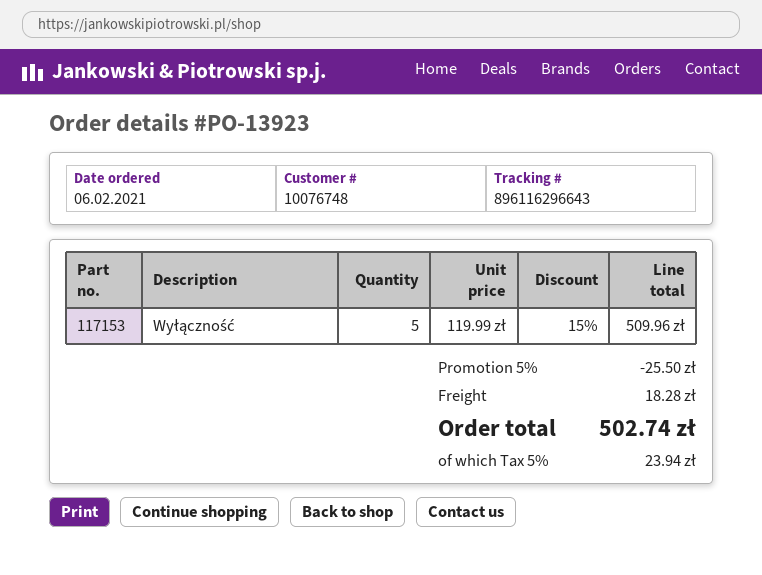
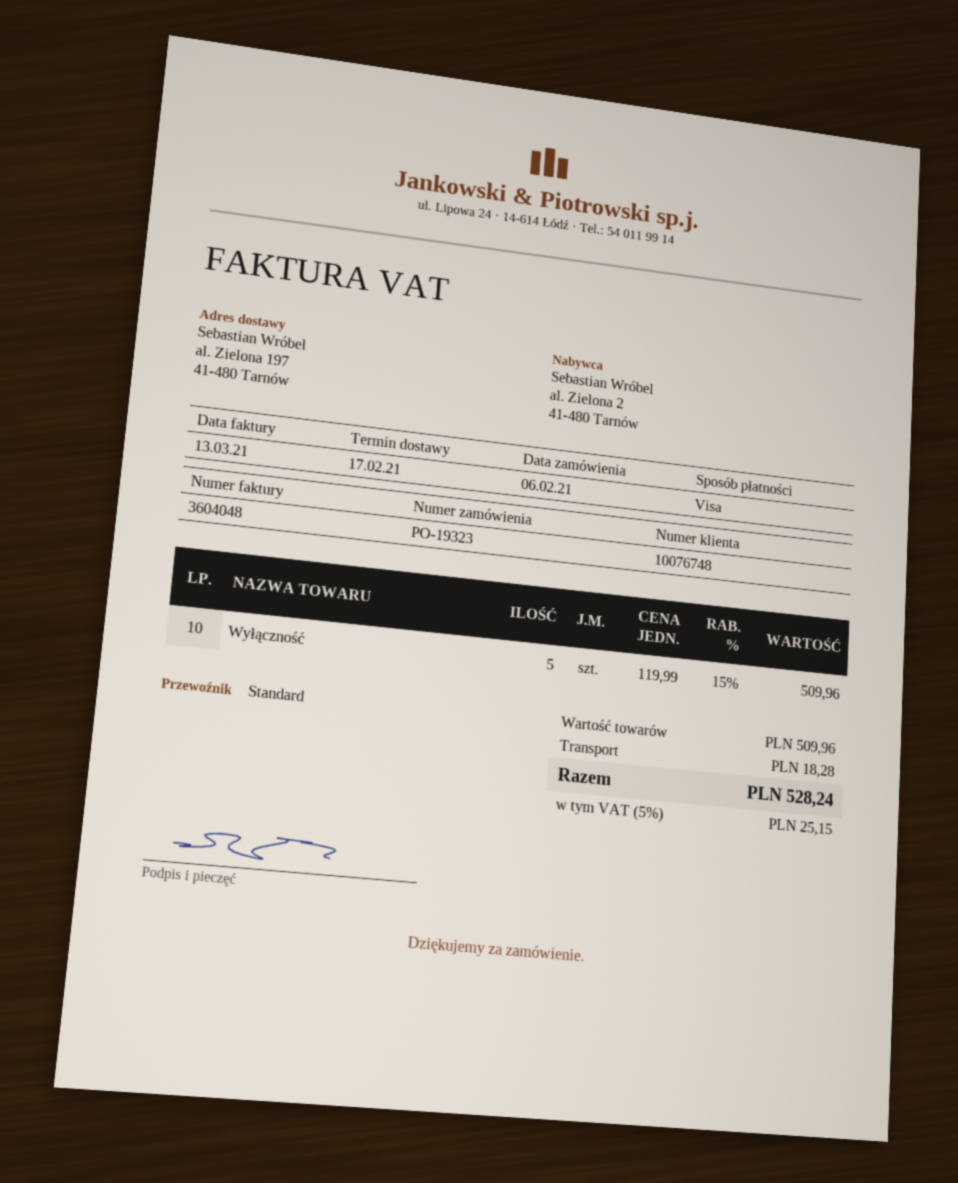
order number: PO-13923 -> PO-19323
discount: 5% = 25.50 -> none
tax: 5% = 23.94 -> 5% = 25.15
total: 502.74 -> 528.24

